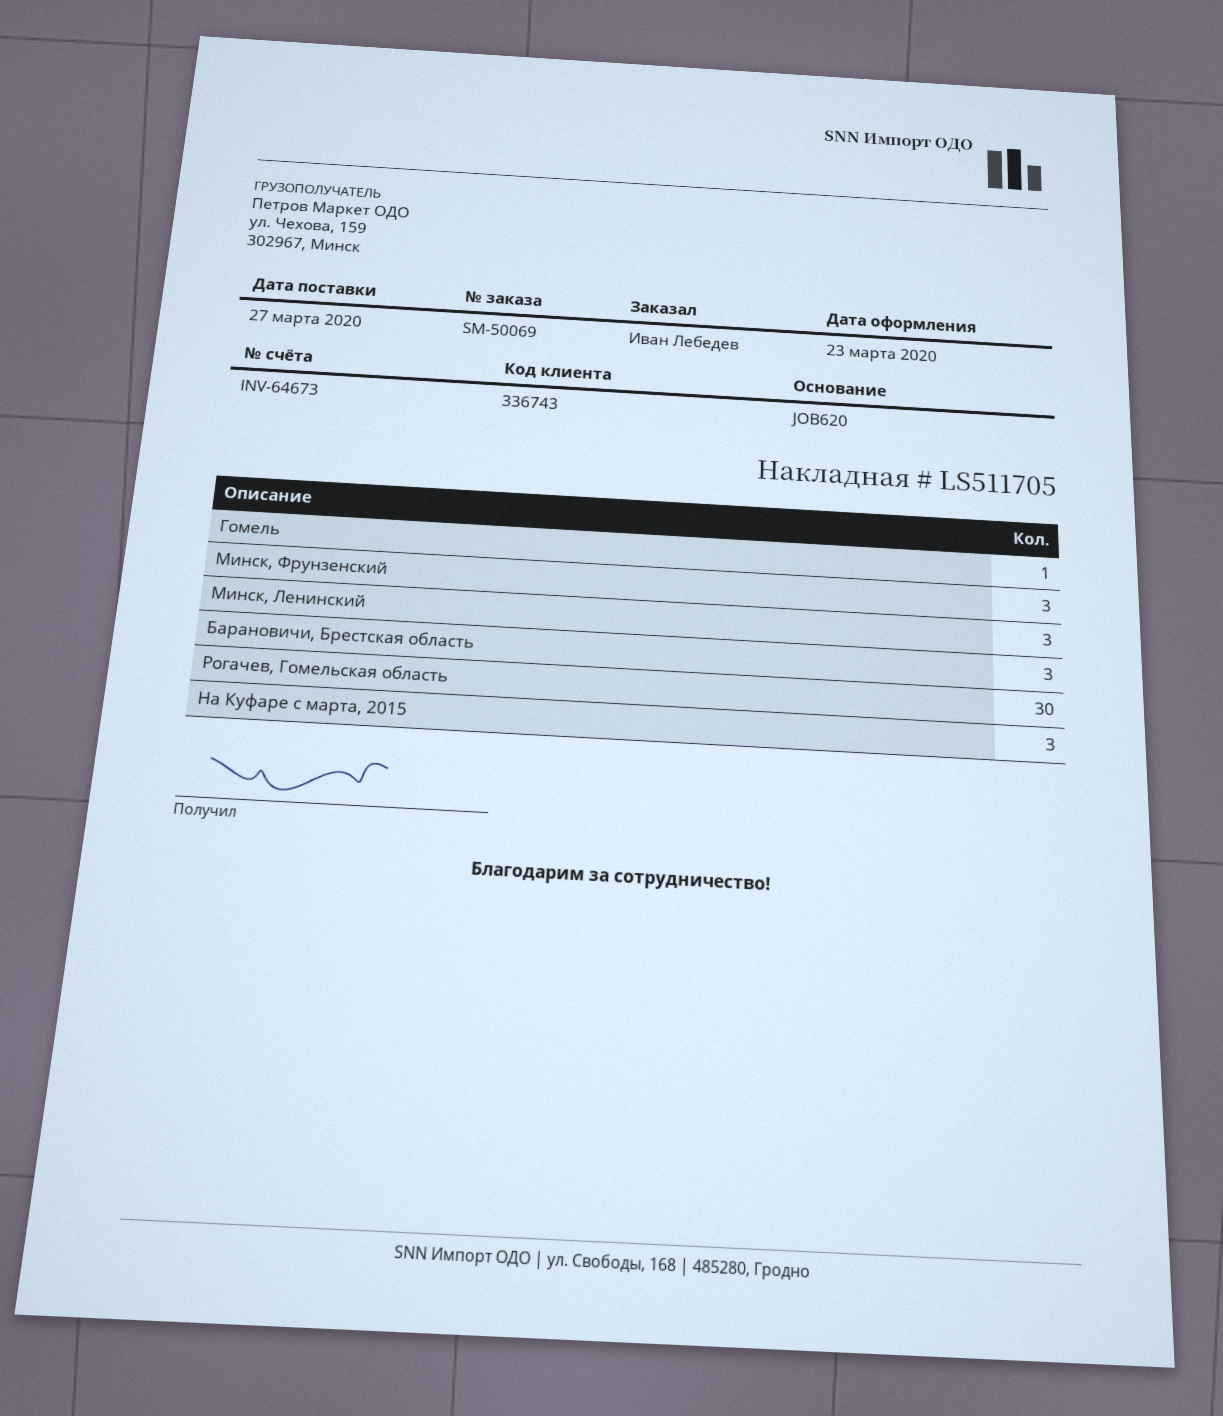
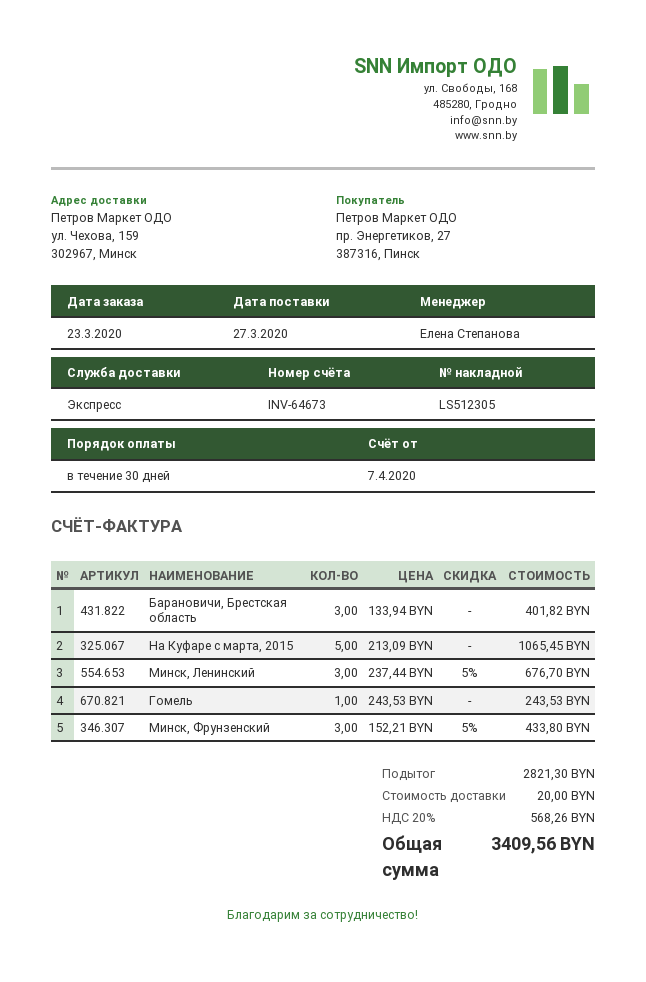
delivery note number: LS511705 -> LS512305
Рогачев, Гомельская область: 30 -> none
На Куфаре с марта, 2015: 3 -> 5

